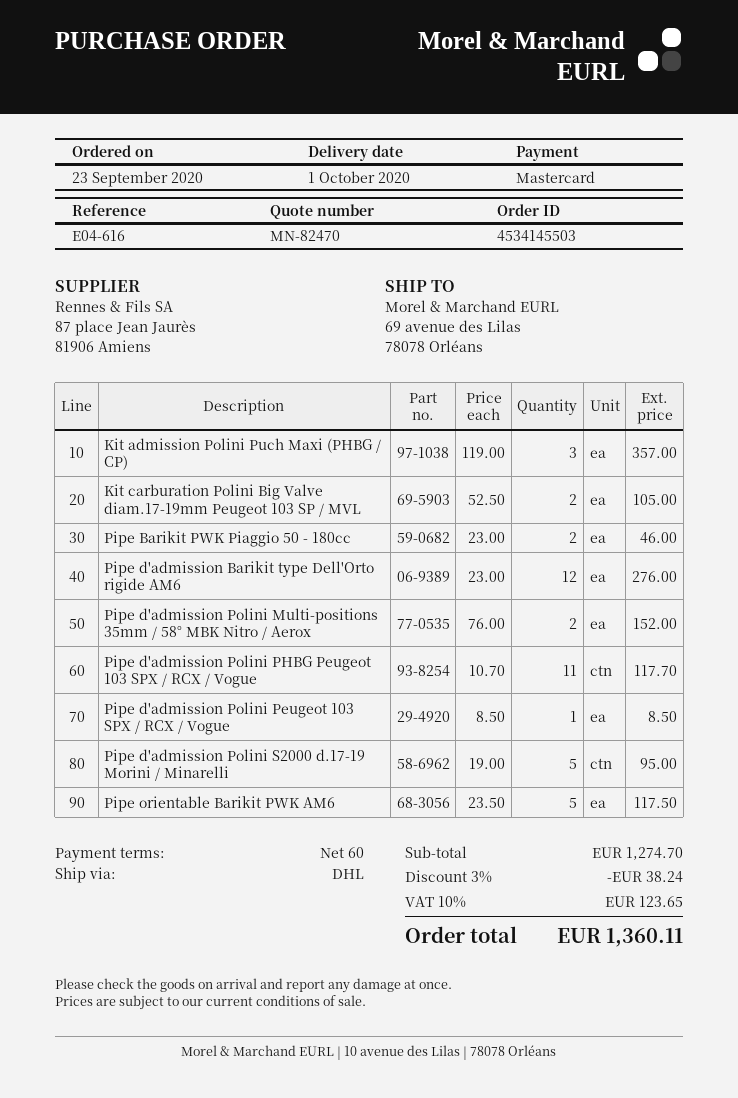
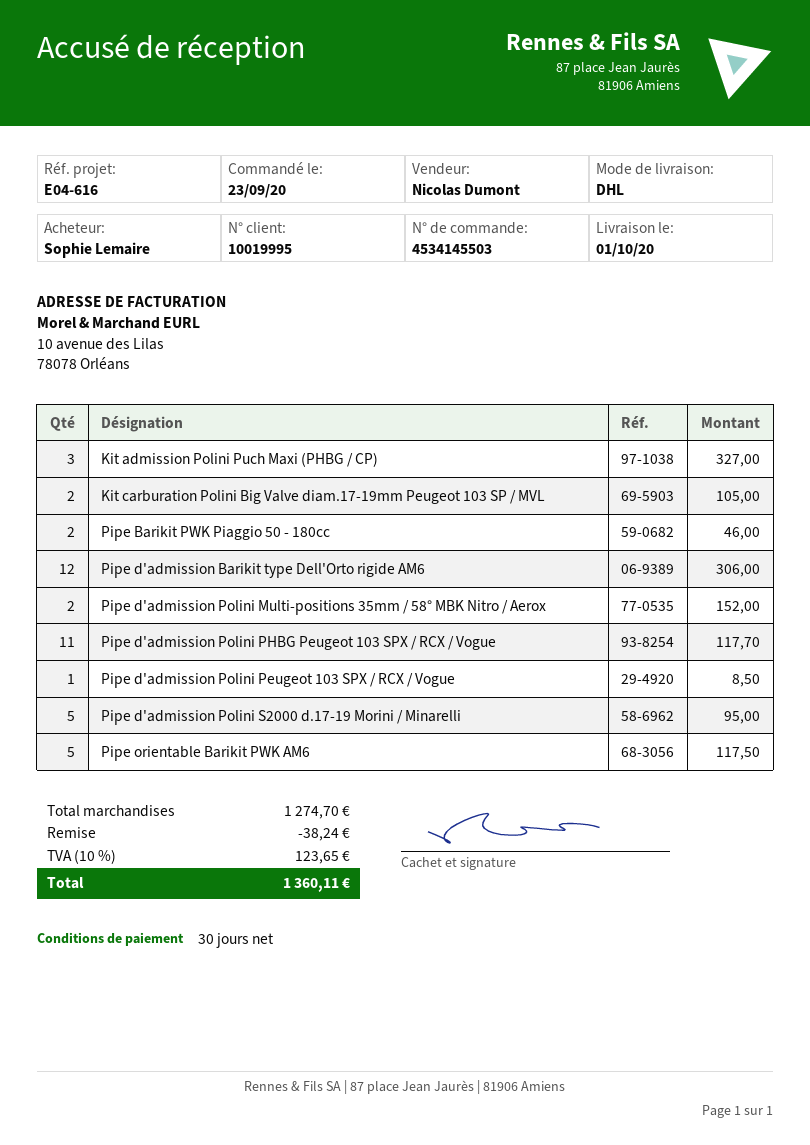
payment terms: 60 days -> 30 days
Kit admission Polini Puch Maxi (PHBG / CP): 3 for 357.00 -> 3 for 327.00
Pipe d'admission Barikit type Dell'Orto rigide AM6: 12 for 276.00 -> 12 for 306.00

